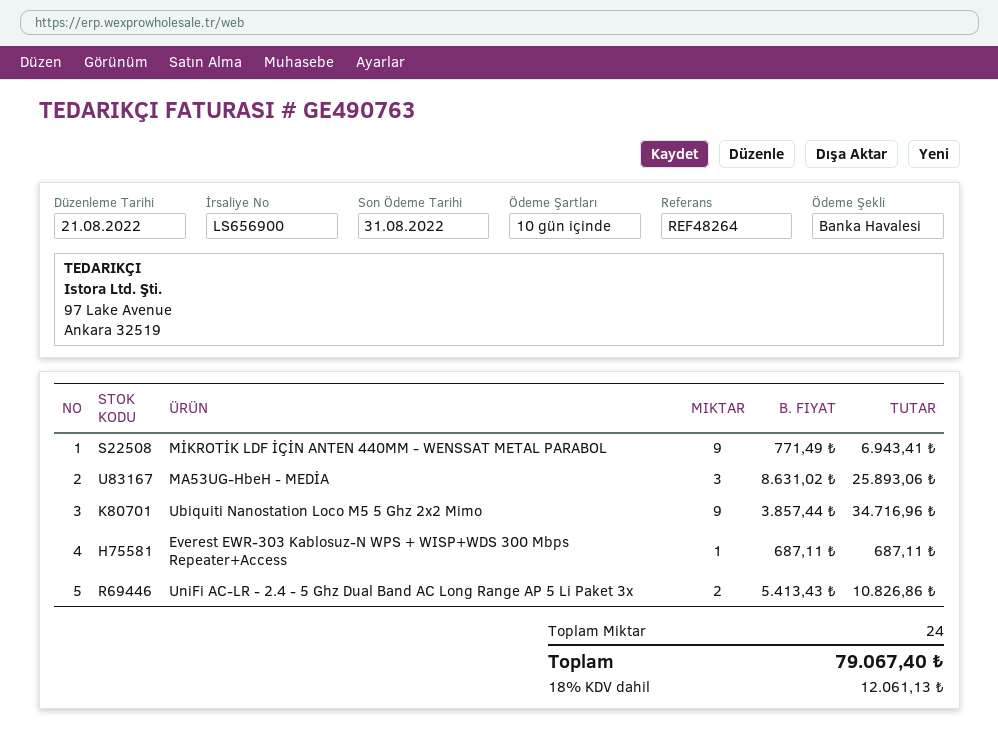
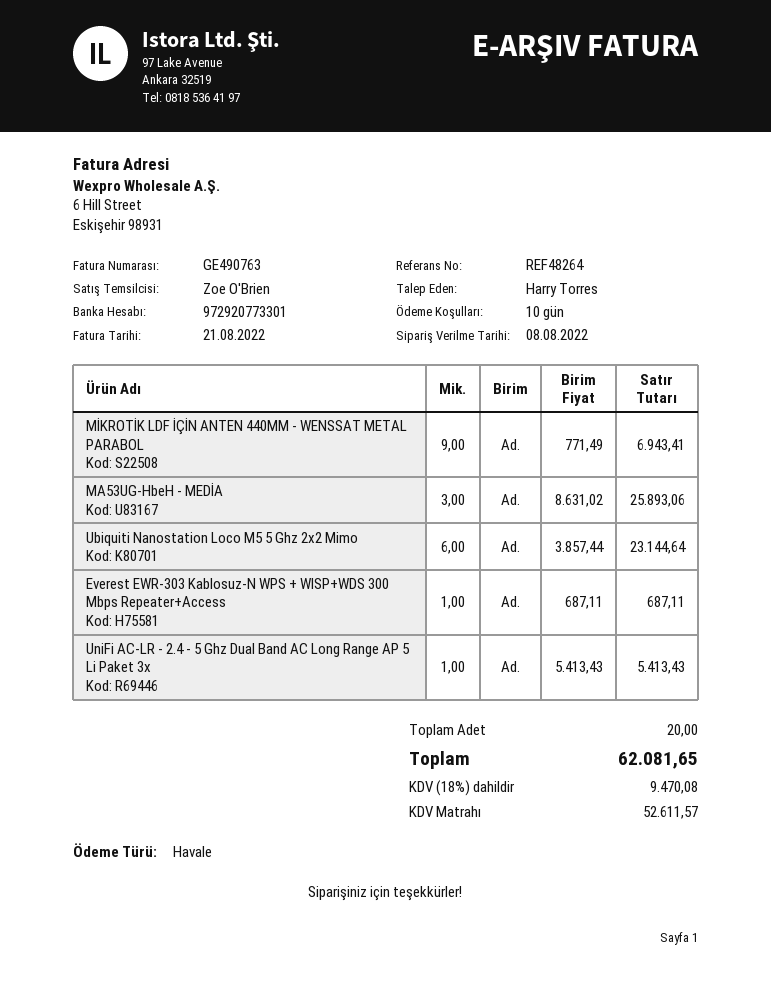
Ubiquiti Nanostation Loco M5 5 Ghz 2x2 Mimo: 9 x 3857.44 = 34716.96 -> 6 x 3857.44 = 23144.64
UniFi AC-LR - 2.4 - 5 Ghz Dual Band AC Long Range AP 5 Li Paket 3x: 2 x 5413.43 = 10826.86 -> 1 x 5413.43 = 5413.43
total quantity: 24 -> 20
tax: 18% = 12061.13 -> 18% = 9470.08
total: 79067.40 -> 62081.65

